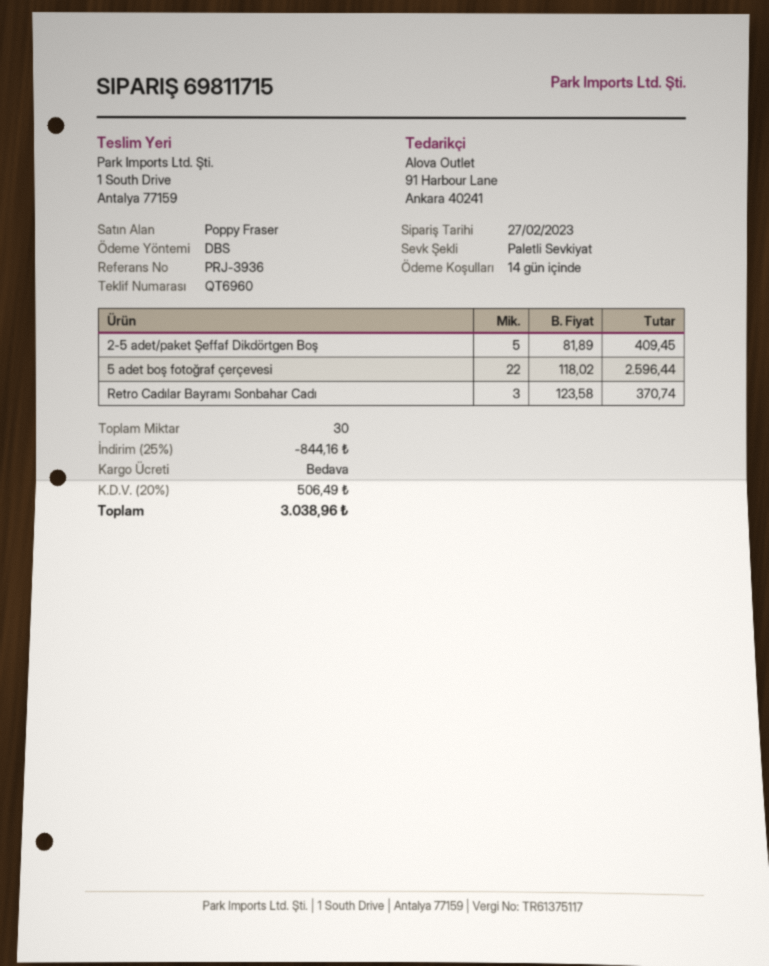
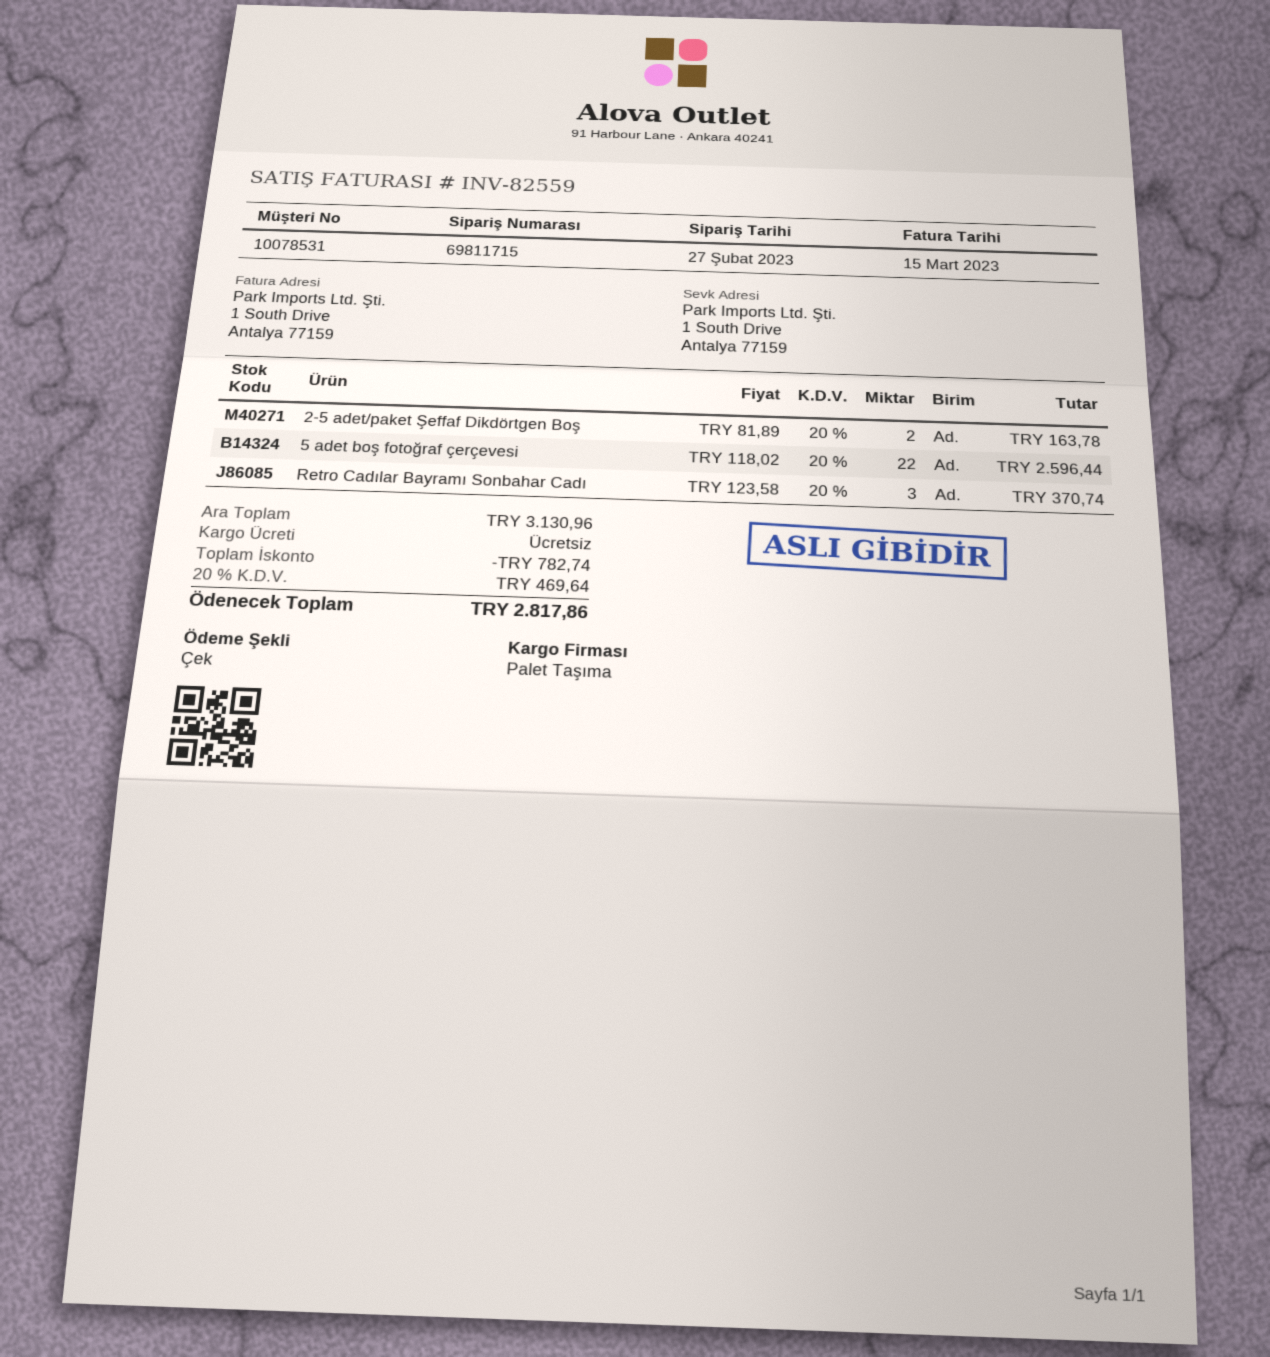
payment method: direct debit -> cheque
2-5 adet/paket Şeffaf Dikdörtgen Boş: 5 x 81.89 = 409.45 -> 2 x 81.89 = 163.78
discount: 844.16 -> 782.74
tax: 20% = 506.49 -> 20% = 469.64
total: 3038.96 -> 2817.86

